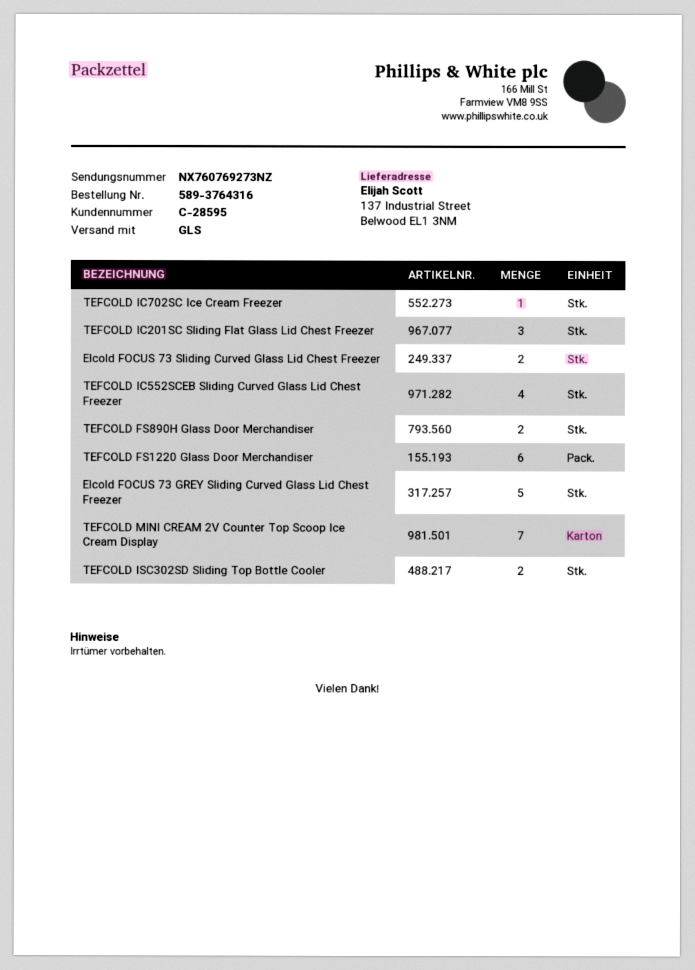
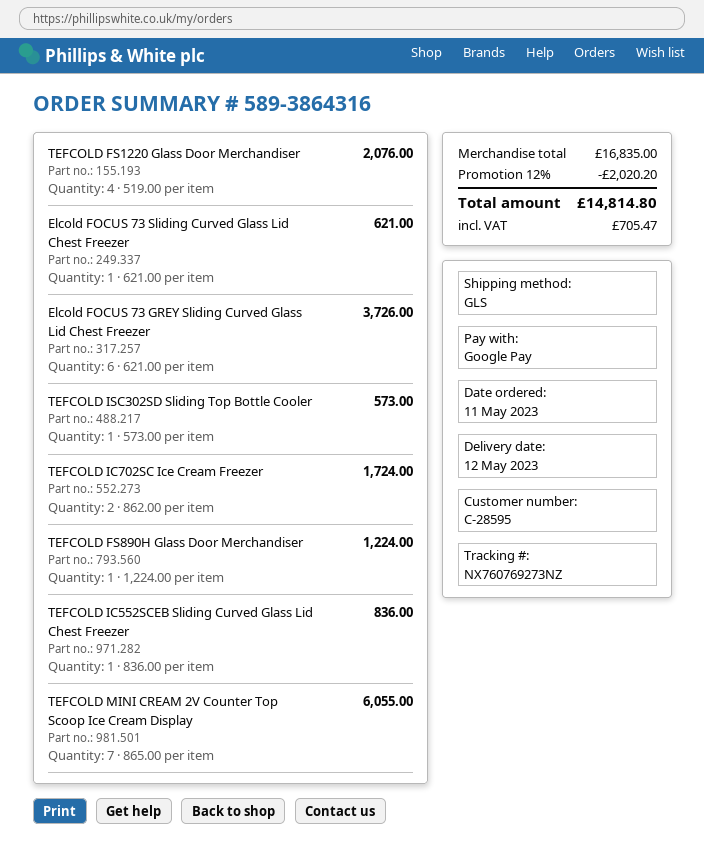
order number: 589-3764316 -> 589-3864316
TEFCOLD IC702SC Ice Cream Freezer: 1 -> 2
TEFCOLD IC201SC Sliding Flat Glass Lid Chest Freezer: 3 -> none
Elcold FOCUS 73 Sliding Curved Glass Lid Chest Freezer: 2 -> 1
TEFCOLD IC552SCEB Sliding Curved Glass Lid Chest Freezer: 4 -> 1
TEFCOLD FS890H Glass Door Merchandiser: 2 -> 1
TEFCOLD FS1220 Glass Door Merchandiser: 6 -> 4
Elcold FOCUS 73 GREY Sliding Curved Glass Lid Chest Freezer: 5 -> 6
TEFCOLD ISC302SD Sliding Top Bottle Cooler: 2 -> 1

